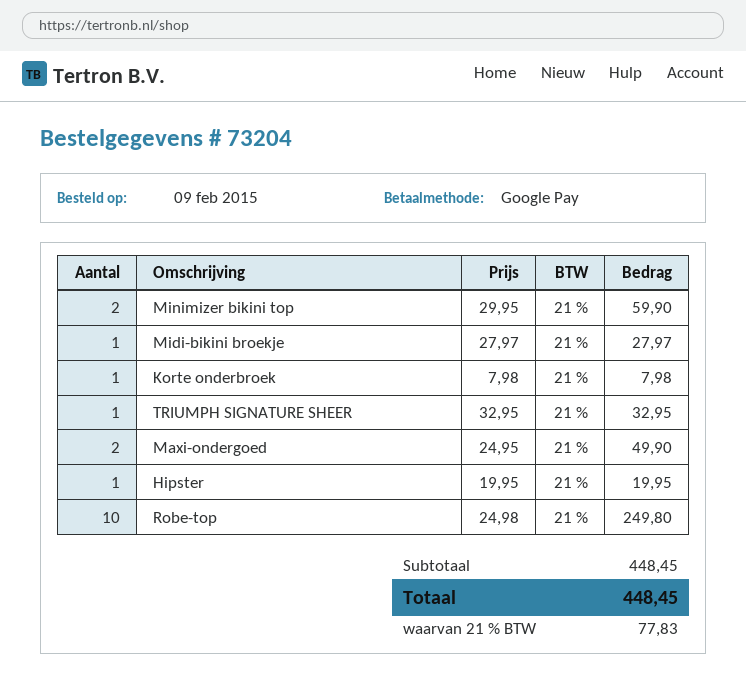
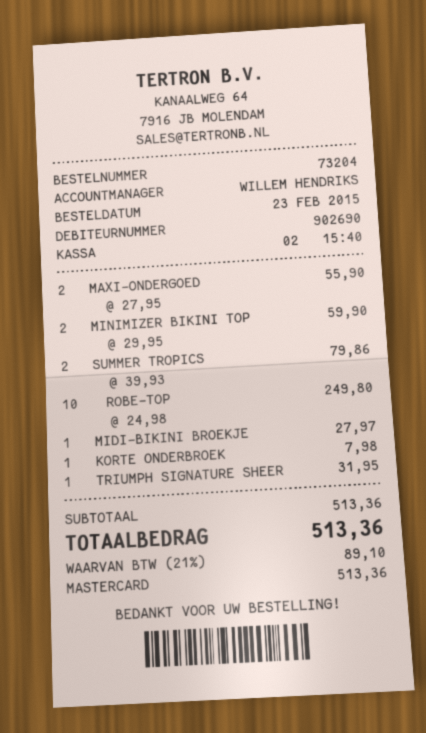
order date: 2015-02-09 -> 2015-02-23
payment method: Google Pay -> Mastercard
TRIUMPH SIGNATURE SHEER: 1 x 32.95 = 32.95 -> 1 x 31.95 = 31.95
Maxi-ondergoed: 2 x 24.95 = 49.90 -> 2 x 27.95 = 55.90
Hipster: 1 x 19.95 = 19.95 -> none
SUMMER TROPICS: none -> 2 x 39.93 = 79.86
subtotal: 448.45 -> 513.36
tax: 21% = 77.83 -> 21% = 89.10
total: 448.45 -> 513.36

